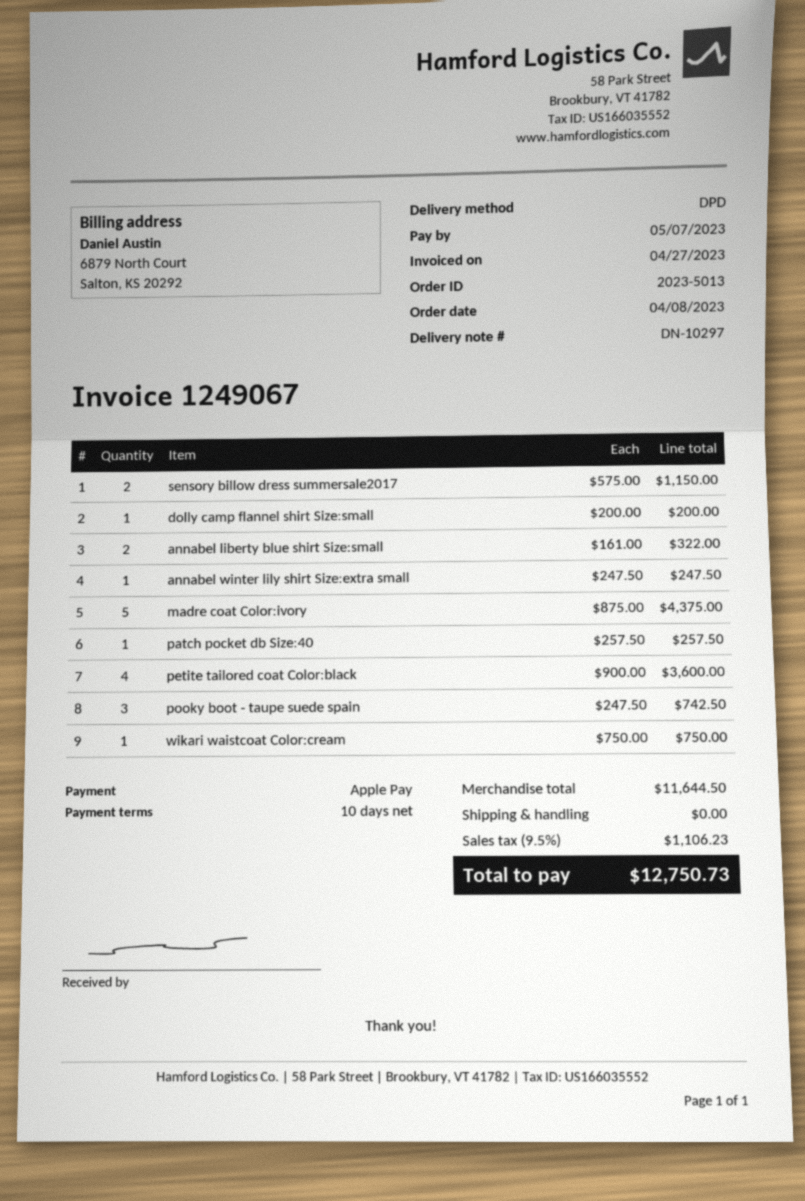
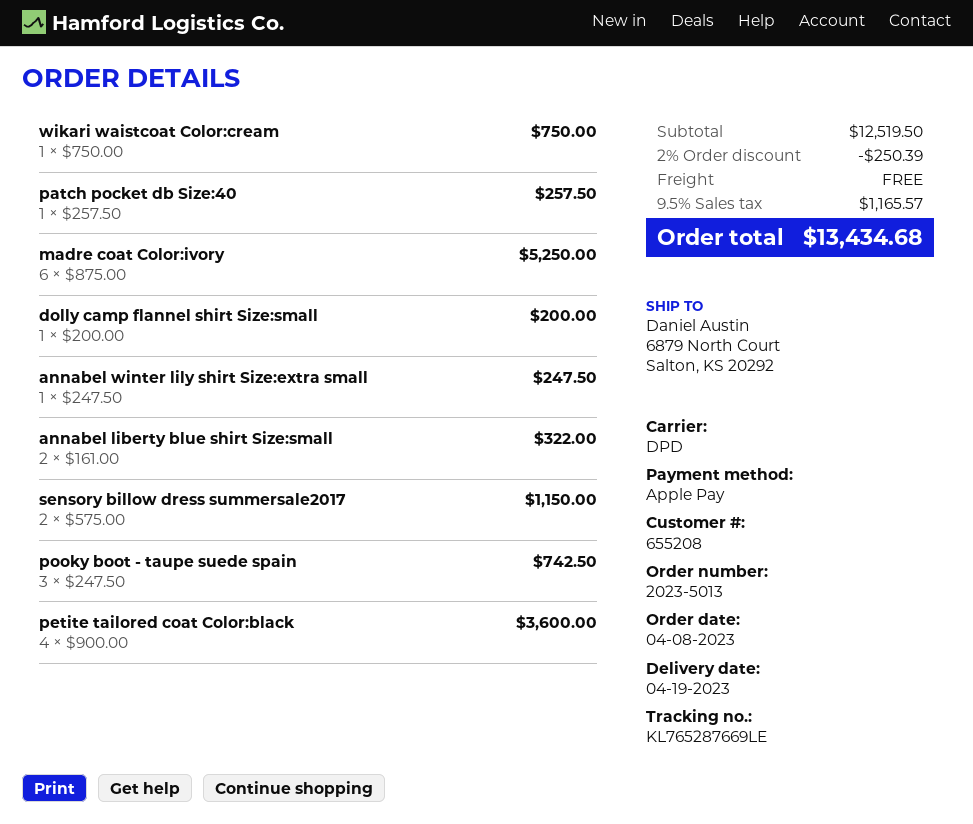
madre coat Color:ivory: 5 x 875.00 = 4375.00 -> 6 x 875.00 = 5250.00
subtotal: 11644.50 -> 12519.50
discount: none -> 2% = 250.39
tax: 9.5% = 1106.23 -> 9.5% = 1165.57
total: 12750.73 -> 13434.68

